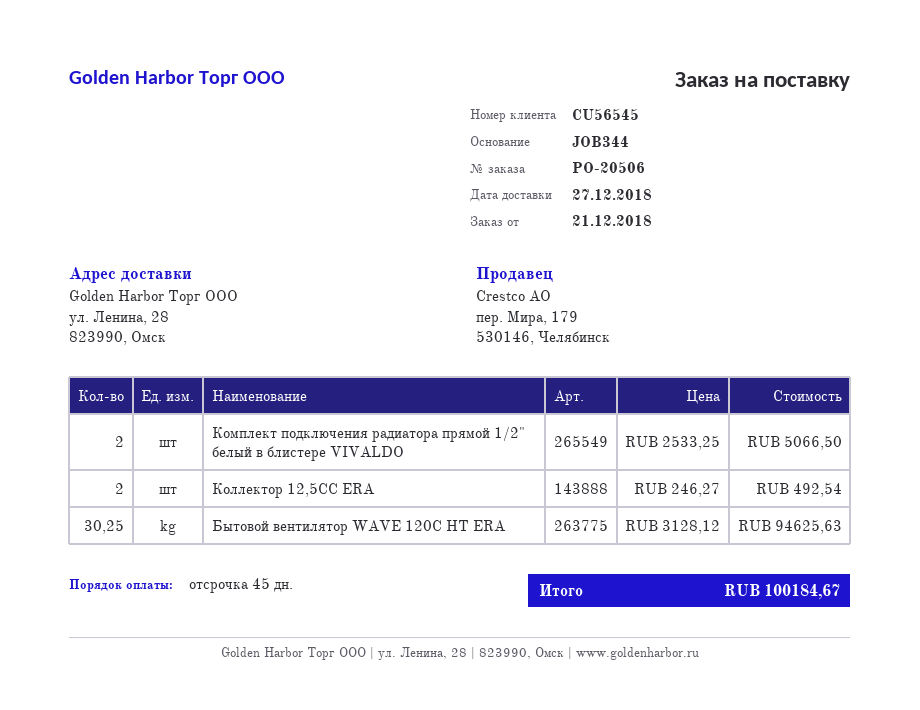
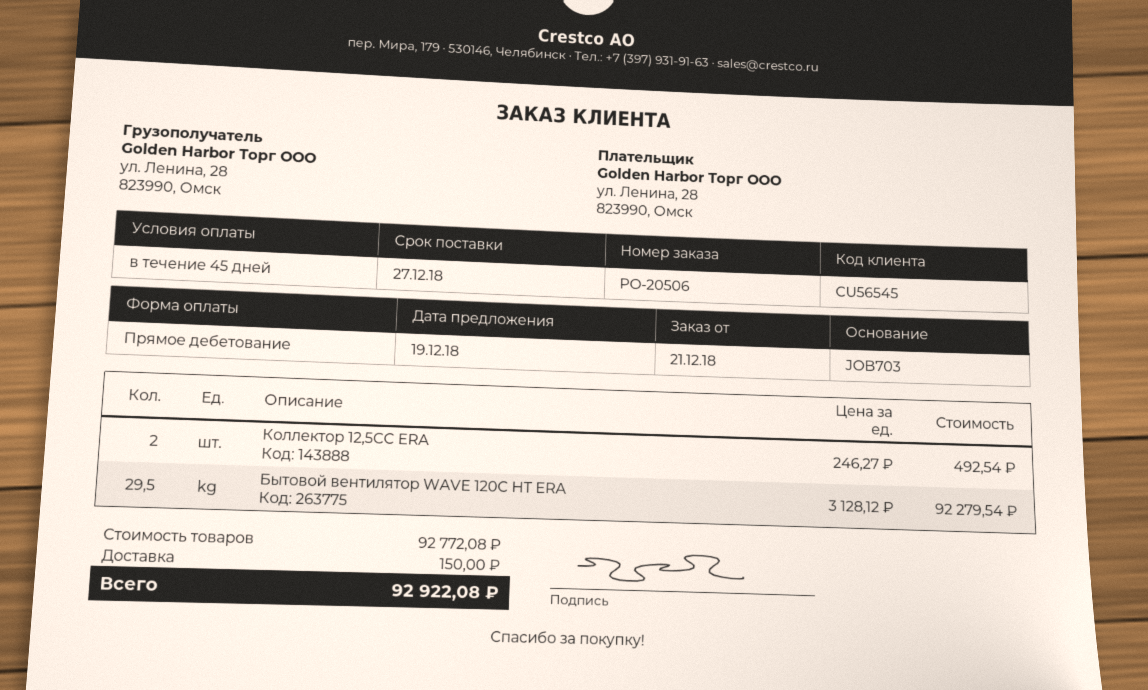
reference: JOB344 -> JOB703
Комплект подключения радиатора прямой 1/2" белый в блистере VIVALDO: 2 x 2533.25 = 5066.50 -> none
Бытовой вентилятор WAVE 120C HT ERA: 30.25 x 3128.12 = 94625.63 -> 29.5 x 3128.12 = 92279.54
shipping: none -> 150.00
total: 100184.67 -> 92922.08

